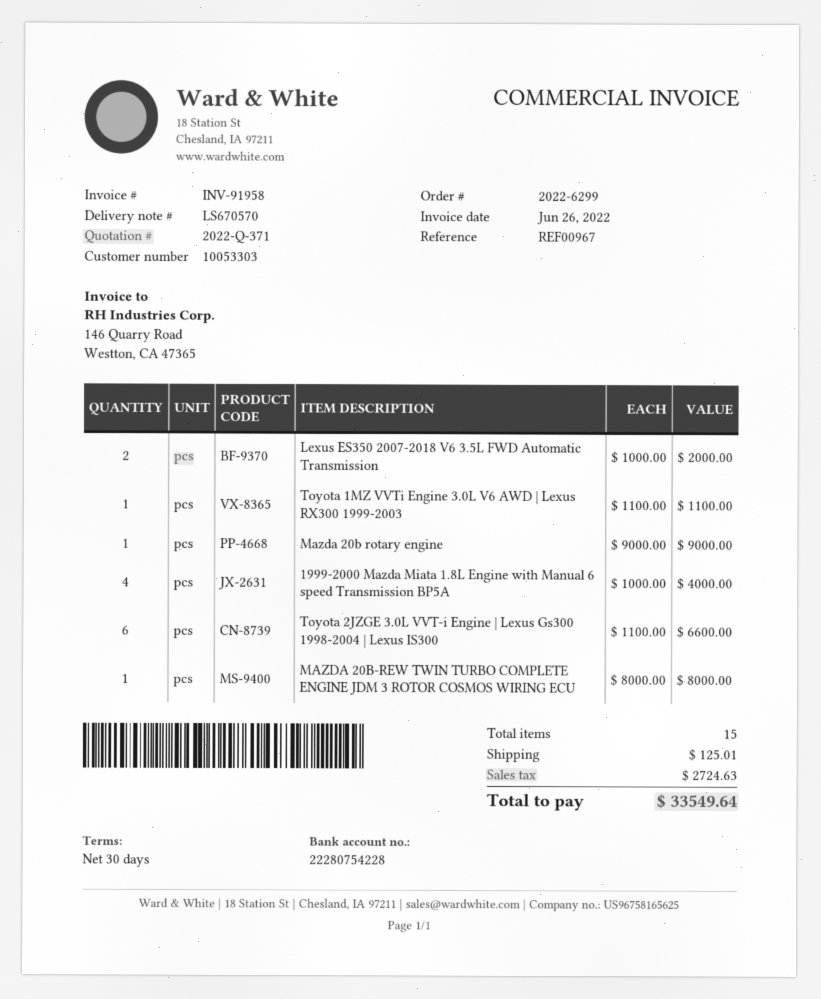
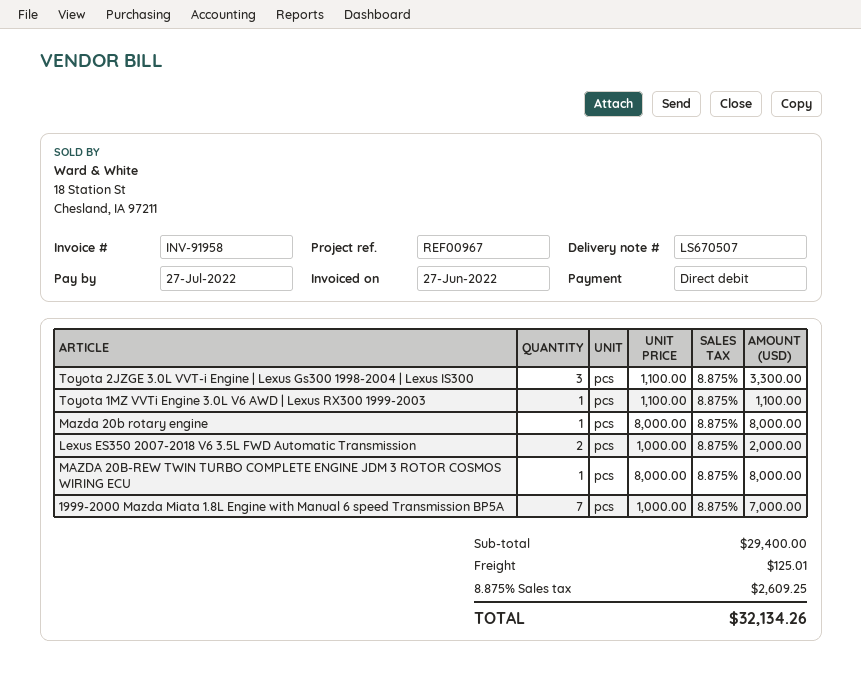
delivery note number: LS670570 -> LS670507
invoice date: 2022-06-26 -> 2022-06-27
Mazda 20b rotary engine: 1 x 9000.00 = 9000.00 -> 1 x 8000.00 = 8000.00
1999-2000 Mazda Miata 1.8L Engine with Manual 6 speed Transmission BP5A: 4 x 1000.00 = 4000.00 -> 7 x 1000.00 = 7000.00
Toyota 2JZGE 3.0L VVT-i Engine | Lexus Gs300 1998-2004 | Lexus IS300: 6 x 1100.00 = 6600.00 -> 3 x 1100.00 = 3300.00
tax: 2724.63 -> 2609.25
total: 33549.64 -> 32134.26

